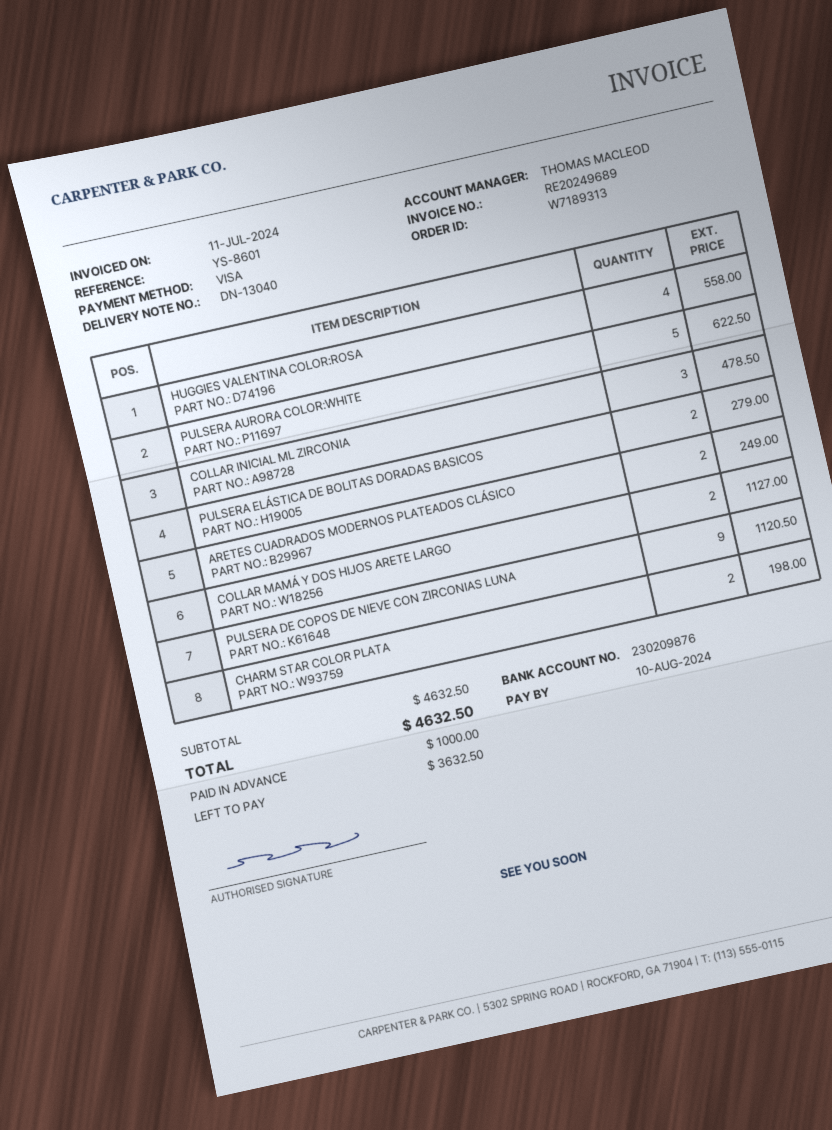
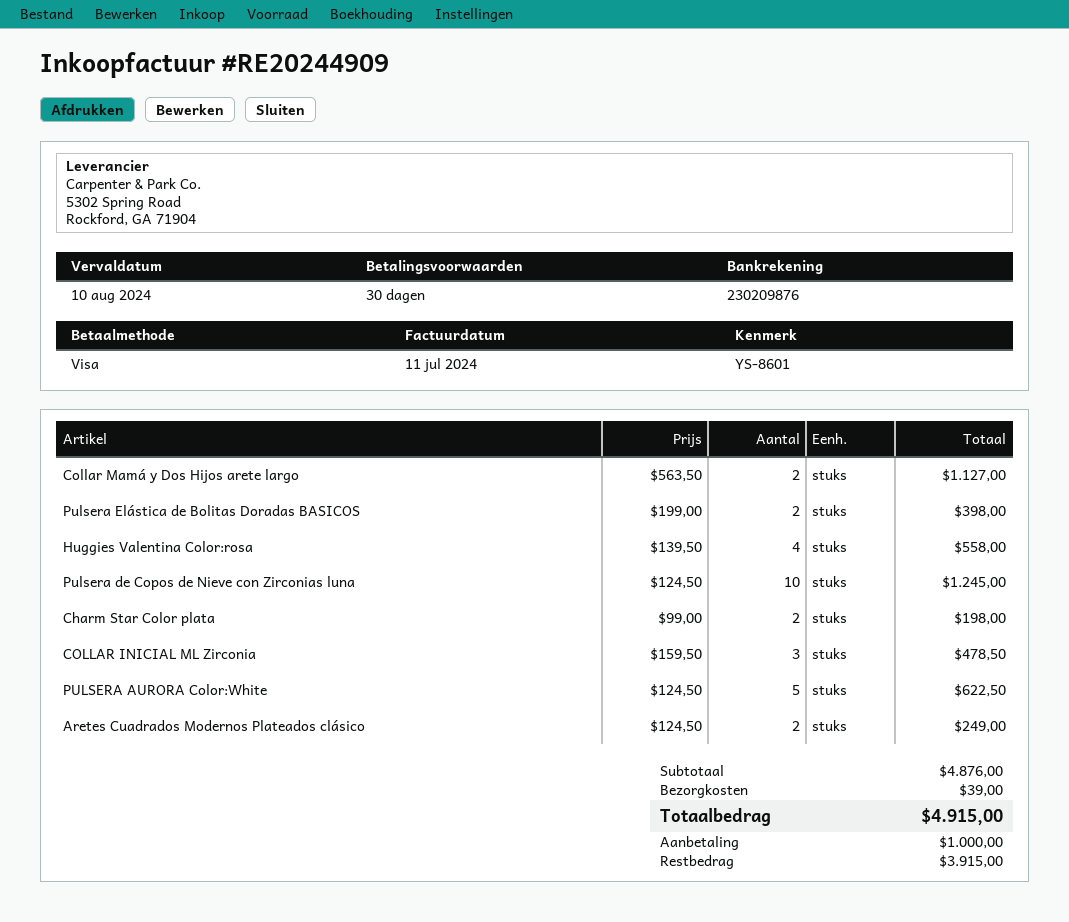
invoice number: RE20249689 -> RE20244909
PULSERA ELÁSTICA DE BOLITAS DORADAS BASICOS: 2 for 279.00 -> 2 for 398.00
PULSERA DE COPOS DE NIEVE CON ZIRCONIAS LUNA: 9 for 1120.50 -> 10 for 1245.00
subtotal: 4632.50 -> 4876.00
shipping: none -> 39.00
total: 4632.50 -> 4915.00
balance: 3632.50 -> 3915.00

